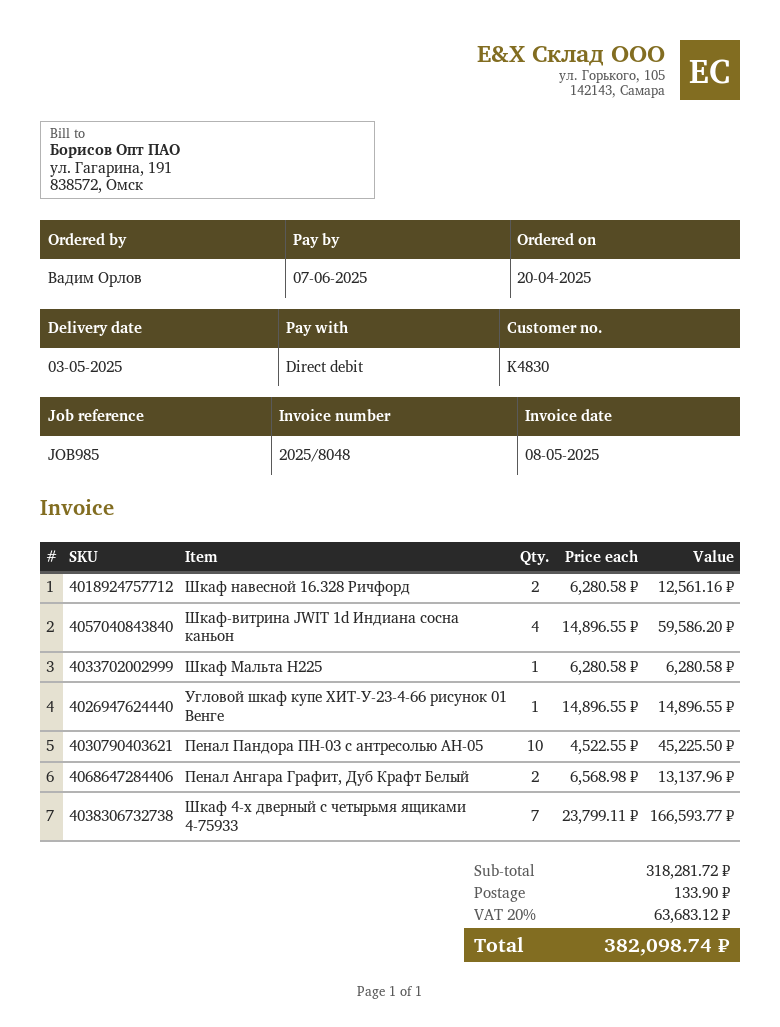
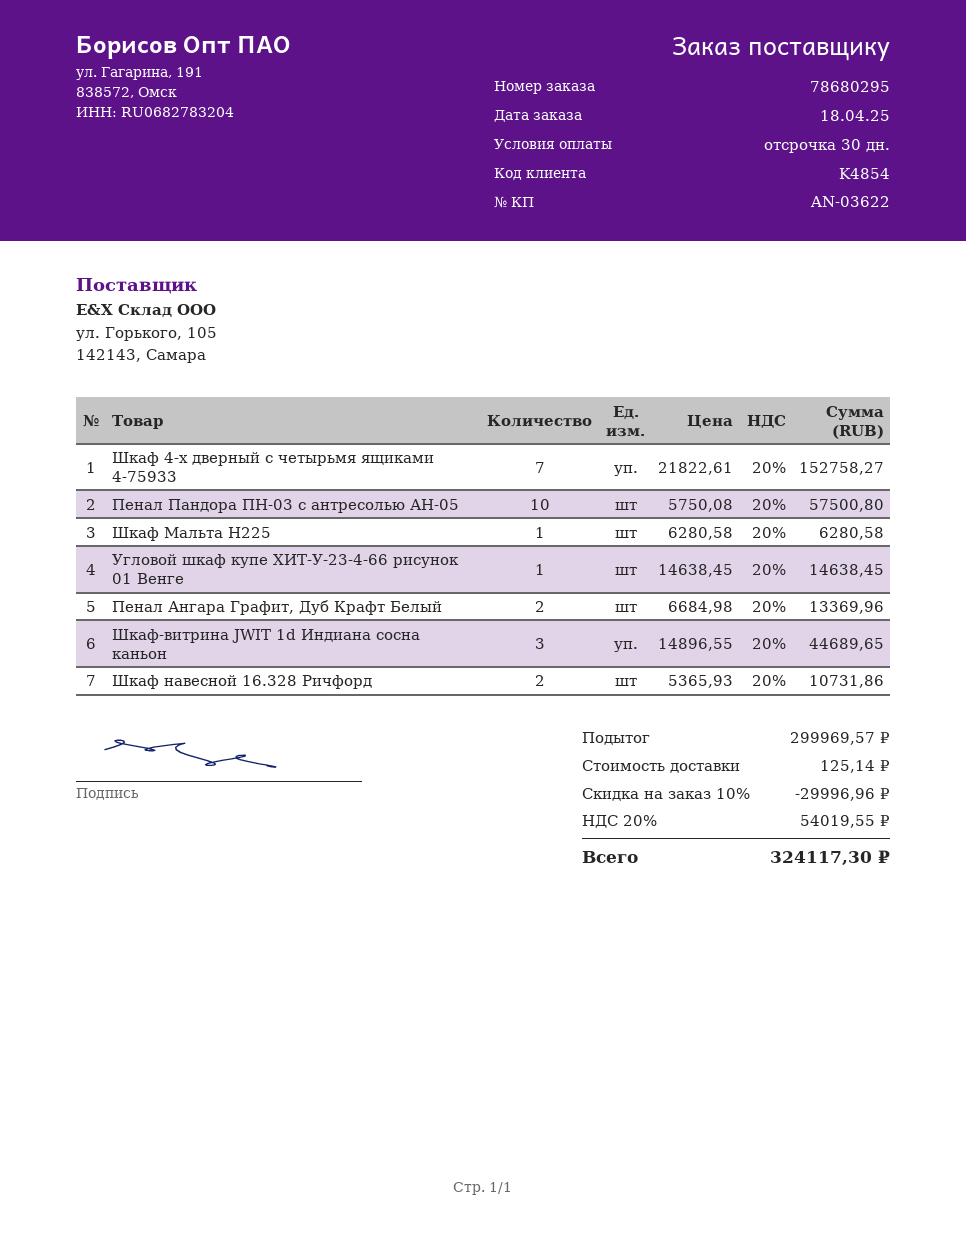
order date: 2025-04-20 -> 2025-04-18
customer number: K4830 -> K4854
Шкаф навесной 16.328 Ричфорд: 2 x 6280.58 = 12561.16 -> 2 x 5365.93 = 10731.86
Шкаф-витрина JWIT 1d Индиана сосна каньон: 4 x 14896.55 = 59586.20 -> 3 x 14896.55 = 44689.65
Угловой шкаф купе ХИТ-У-23-4-66 рисунок 01 Венге: 1 x 14896.55 = 14896.55 -> 1 x 14638.45 = 14638.45
Пенал Пандора ПН-03 с антресолью АН-05: 10 x 4522.55 = 45225.50 -> 10 x 5750.08 = 57500.80
Пенал Ангара Графит, Дуб Крафт Белый: 2 x 6568.98 = 13137.96 -> 2 x 6684.98 = 13369.96
Шкаф 4-х дверный с четырьмя ящиками 4-75933: 7 x 23799.11 = 166593.77 -> 7 x 21822.61 = 152758.27
subtotal: 318281.72 -> 299969.57
discount: none -> 10% = 29996.96
shipping: 133.90 -> 125.14
tax: 20% = 63683.12 -> 20% = 54019.55
total: 382098.74 -> 324117.30

